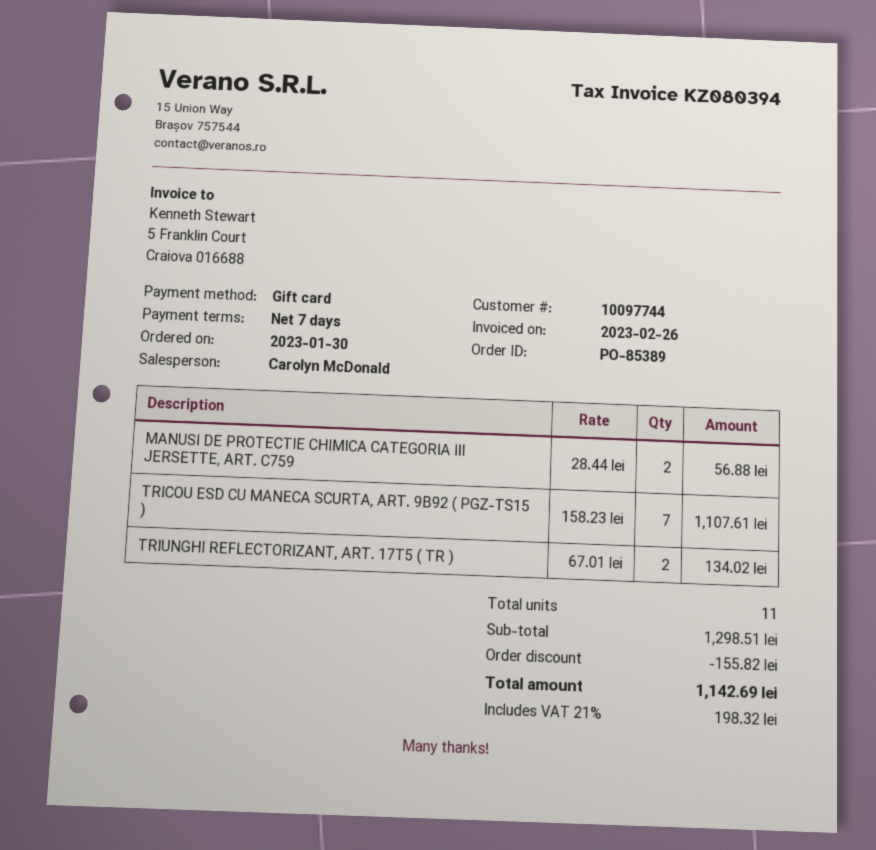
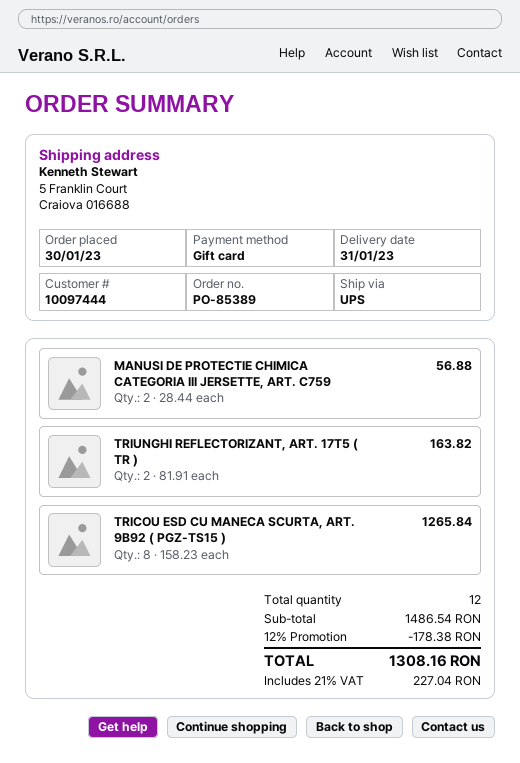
customer number: 10097744 -> 10097444
TRICOU ESD CU MANECA SCURTA, ART. 9B92 ( PGZ-TS15 ): 7 x 158.23 = 1107.61 -> 8 x 158.23 = 1265.84
TRIUNGHI REFLECTORIZANT, ART. 17T5 ( TR ): 2 x 67.01 = 134.02 -> 2 x 81.91 = 163.82
total quantity: 11 -> 12
subtotal: 1298.51 -> 1486.54
discount: 155.82 -> 178.38
tax: 21% = 198.32 -> 21% = 227.04
total: 1142.69 -> 1308.16

